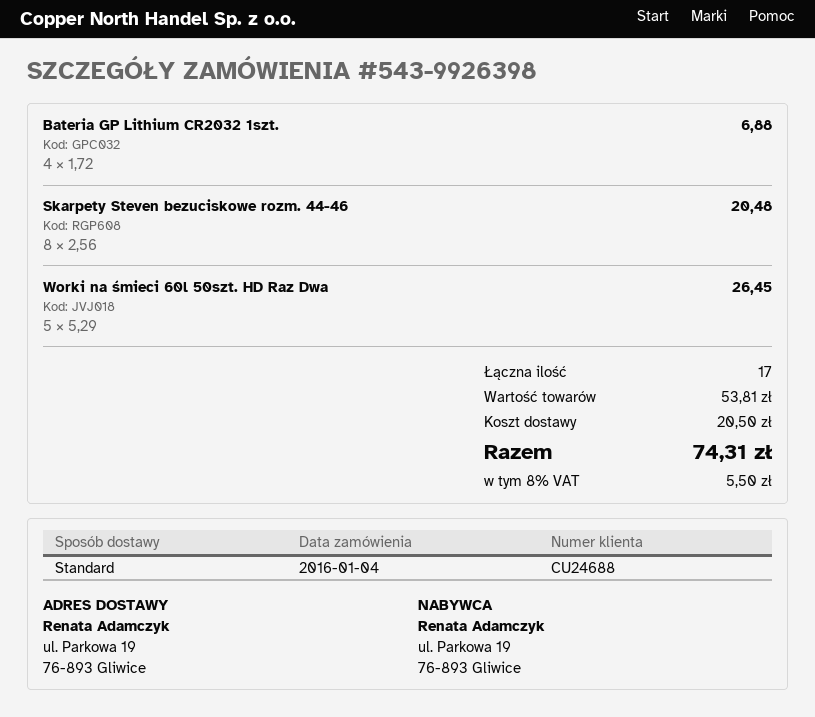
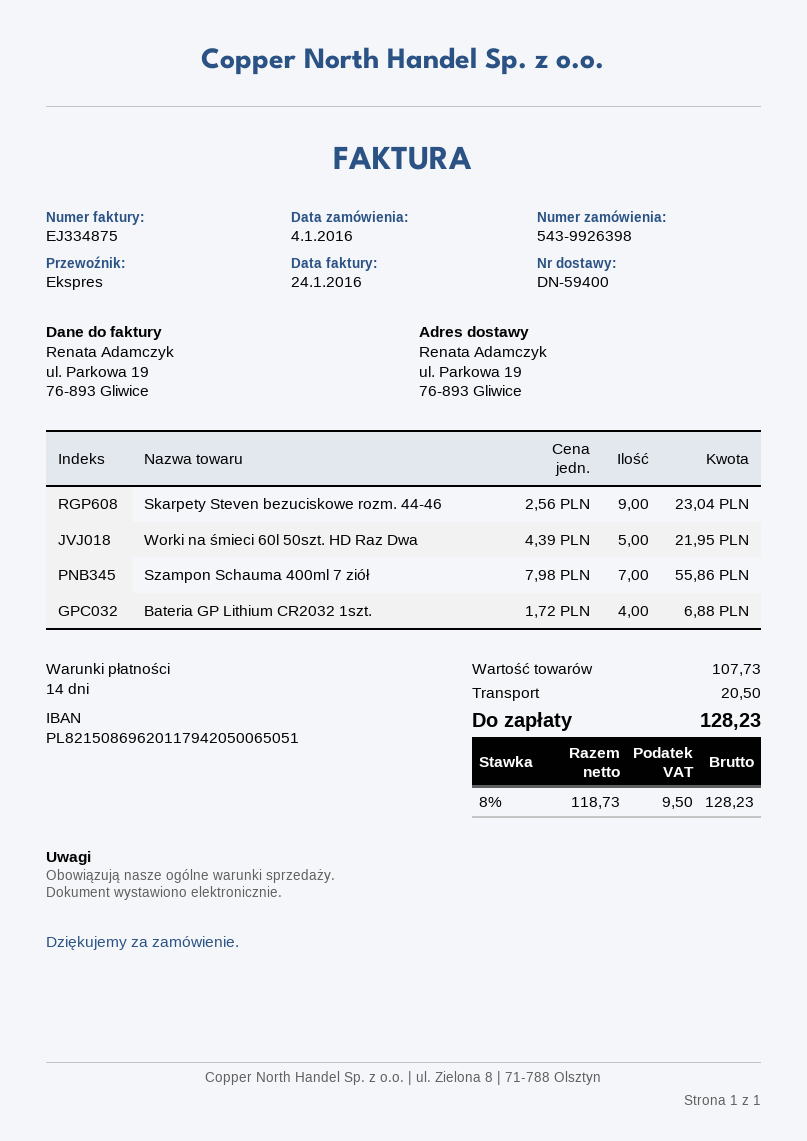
shipping method: standard -> express
Skarpety Steven bezuciskowe rozm. 44-46: 8 x 2.56 = 20.48 -> 9 x 2.56 = 23.04
Worki na śmieci 60l 50szt. HD Raz Dwa: 5 x 5.29 = 26.45 -> 5 x 4.39 = 21.95
Szampon Schauma 400ml 7 ziół: none -> 7 x 7.98 = 55.86
subtotal: 53.81 -> 107.73
tax: 8% = 5.50 -> 8% = 9.50
total: 74.31 -> 128.23

